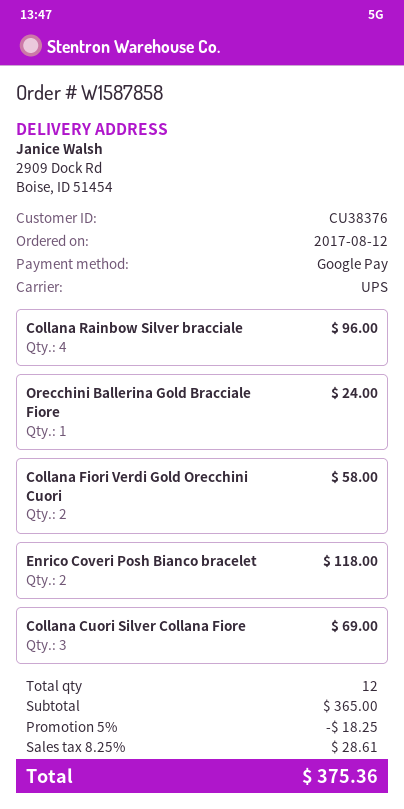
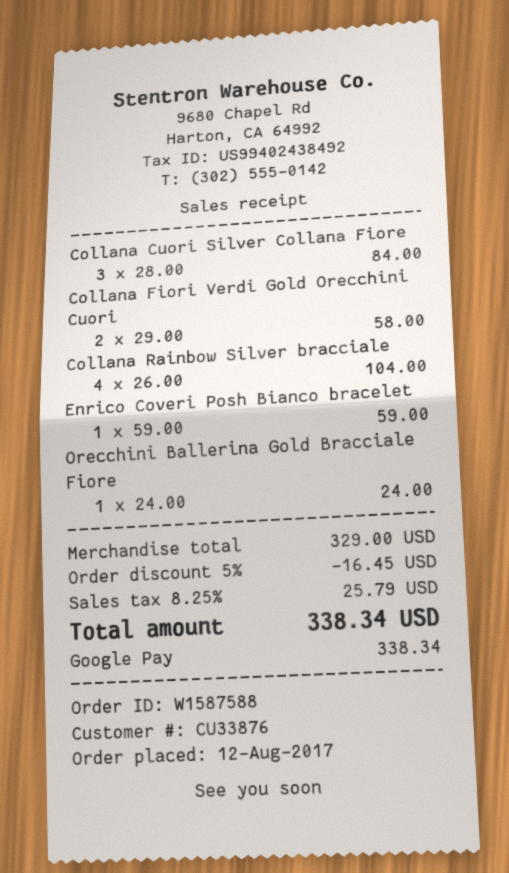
order number: W1587858 -> W1587588
customer number: CU38376 -> CU33876
Collana Rainbow Silver bracciale: 4 for 96.00 -> 4 for 104.00
Enrico Coveri Posh Bianco bracelet: 2 for 118.00 -> 1 for 59.00
Collana Cuori Silver Collana Fiore: 3 for 69.00 -> 3 for 84.00
subtotal: 365.00 -> 329.00
discount: 5% = 18.25 -> 5% = 16.45
tax: 8.25% = 28.61 -> 8.25% = 25.79
total: 375.36 -> 338.34

